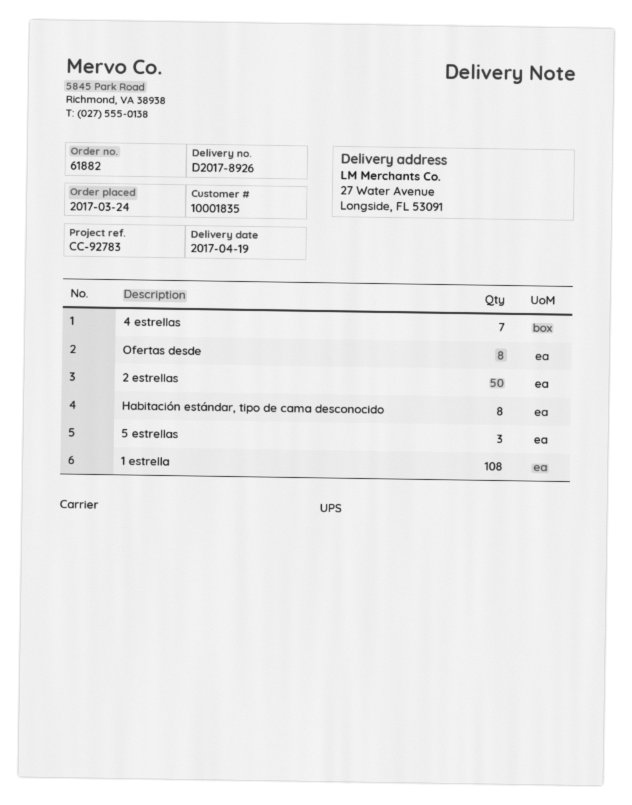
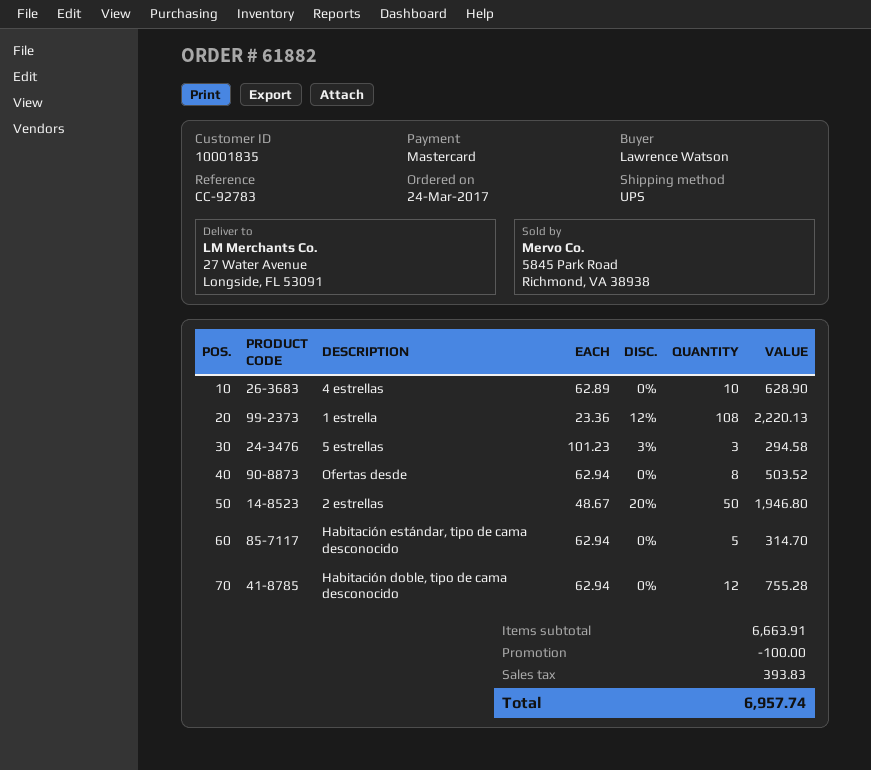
4 estrellas: 7 -> 10
Habitación estándar, tipo de cama desconocido: 8 -> 5
Habitación doble, tipo de cama desconocido: none -> 12

